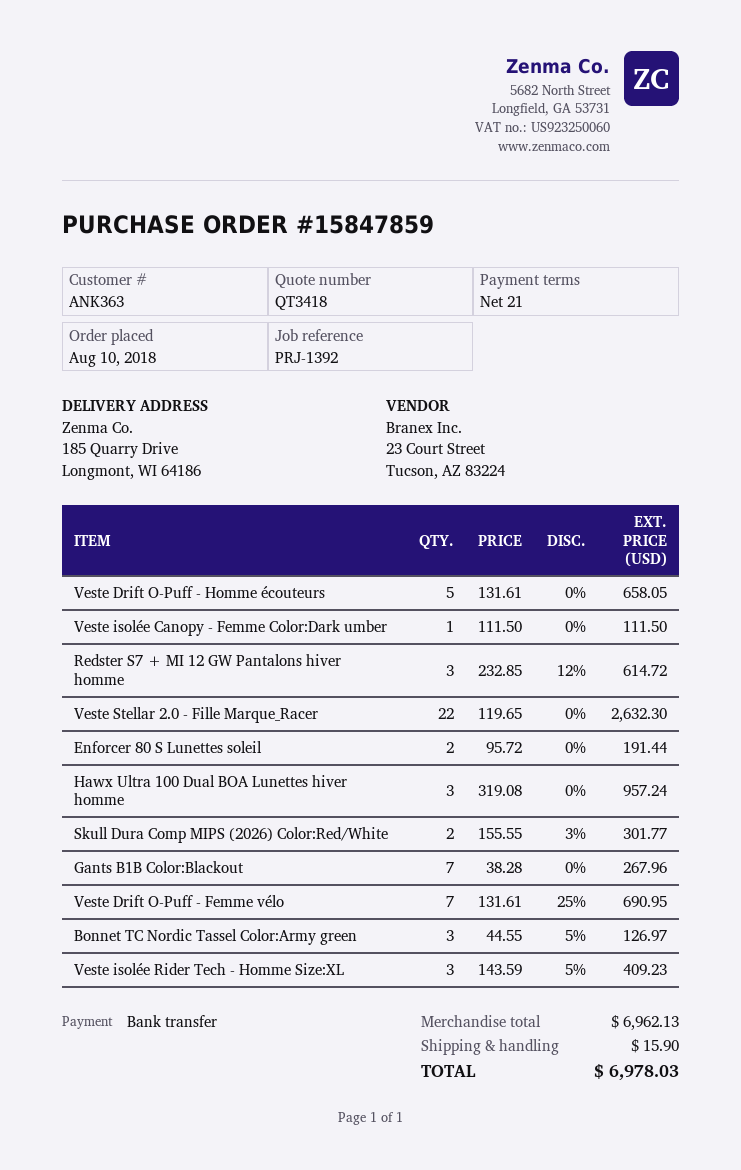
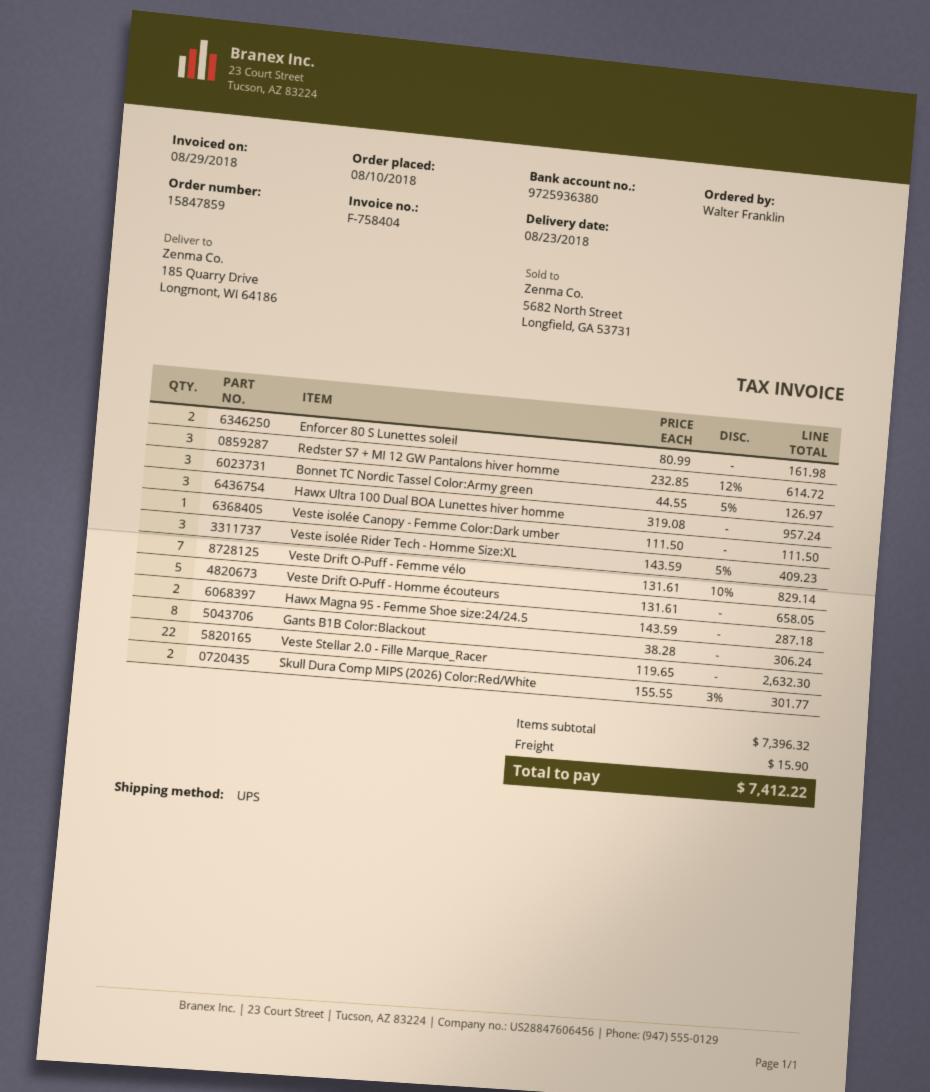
Enforcer 80 S Lunettes soleil: 2 x 95.72 = 191.44 -> 2 x 80.99 = 161.98
Gants B1B Color:Blackout: 7 x 38.28 = 267.96 -> 8 x 38.28 = 306.24
Veste Drift O-Puff - Femme vélo: 7 x 131.61 - 25% = 690.95 -> 7 x 131.61 - 10% = 829.14
Hawx Magna 95 - Femme Shoe size:24/24.5: none -> 2 x 143.59 = 287.18
subtotal: 6962.13 -> 7396.32
total: 6978.03 -> 7412.22

